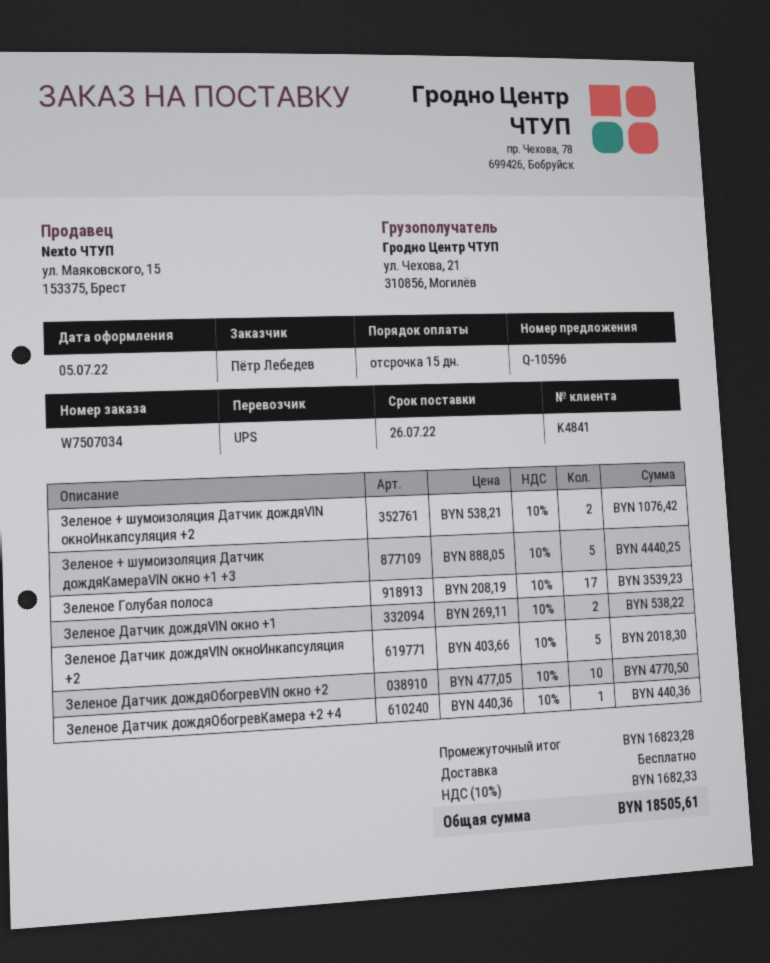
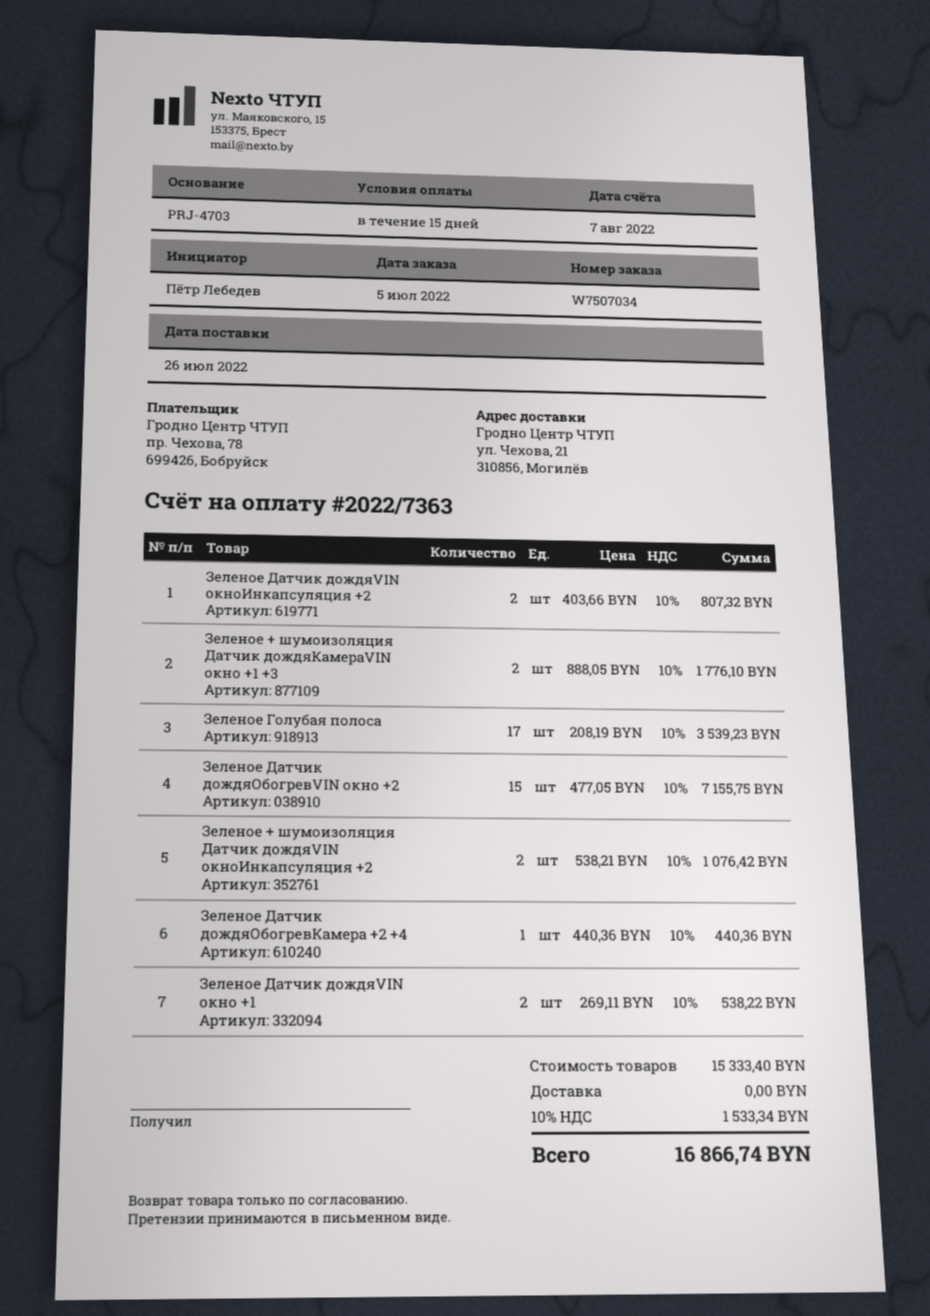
Зеленое + шумоизоляция Датчик дождяКамераVIN окно +1 +3: 5 x 888.05 = 4440.25 -> 2 x 888.05 = 1776.10
Зеленое Датчик дождяVIN окноИнкапсуляция +2: 5 x 403.66 = 2018.30 -> 2 x 403.66 = 807.32
Зеленое Датчик дождяОбогревVIN окно +2: 10 x 477.05 = 4770.50 -> 15 x 477.05 = 7155.75
subtotal: 16823.28 -> 15333.40
tax: 10% = 1682.33 -> 10% = 1533.34
total: 18505.61 -> 16866.74

